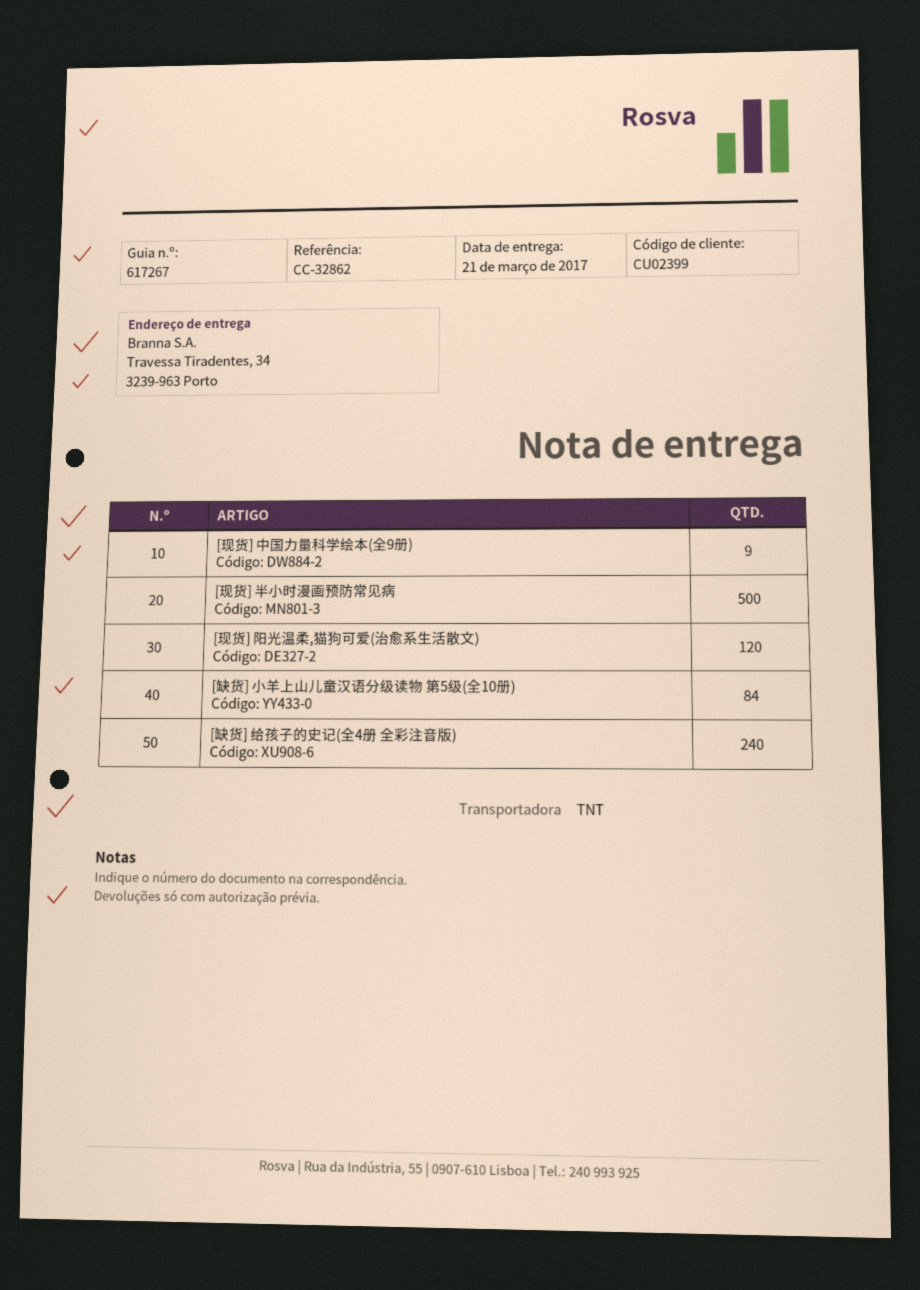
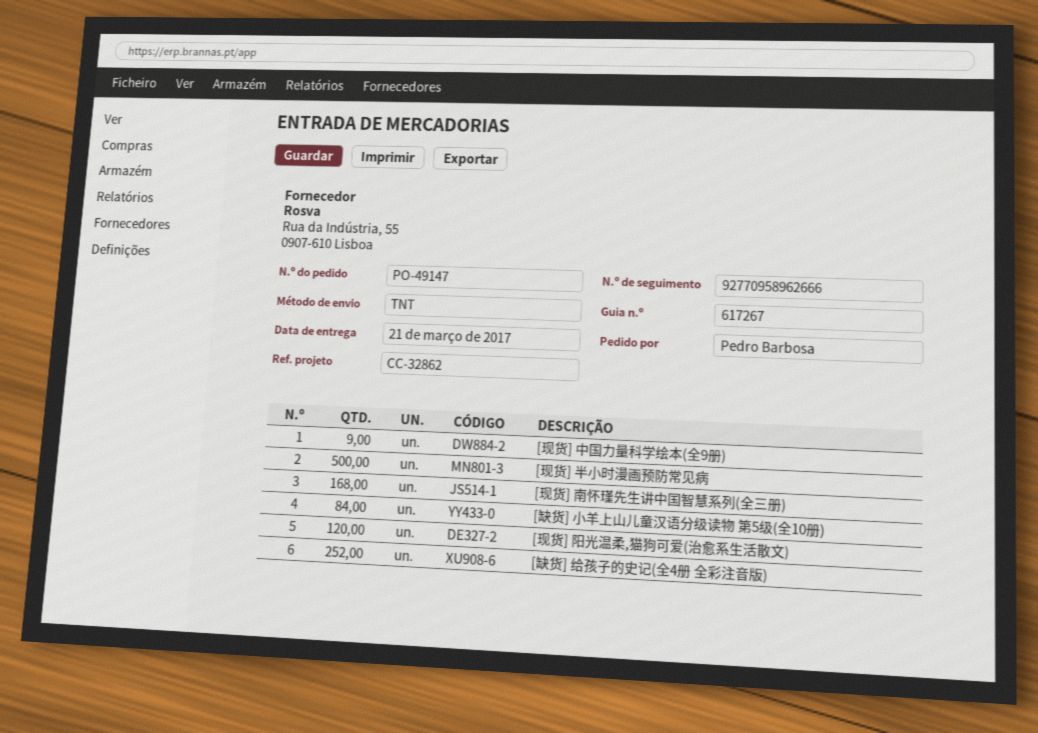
[缺货] 给孩子的史记(全4册 全彩注音版): 240 -> 252
[现货] 南怀瑾先生讲中国智慧系列(全三册): none -> 168

